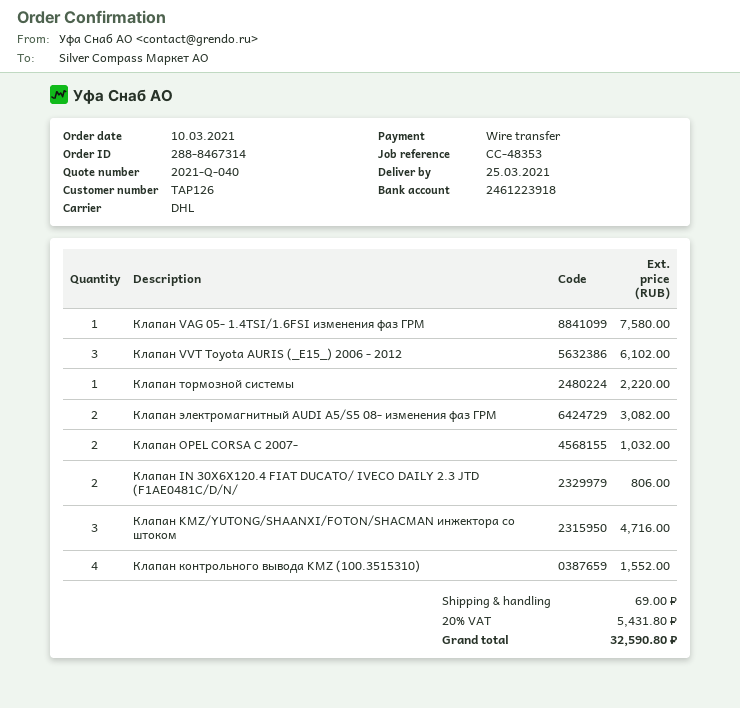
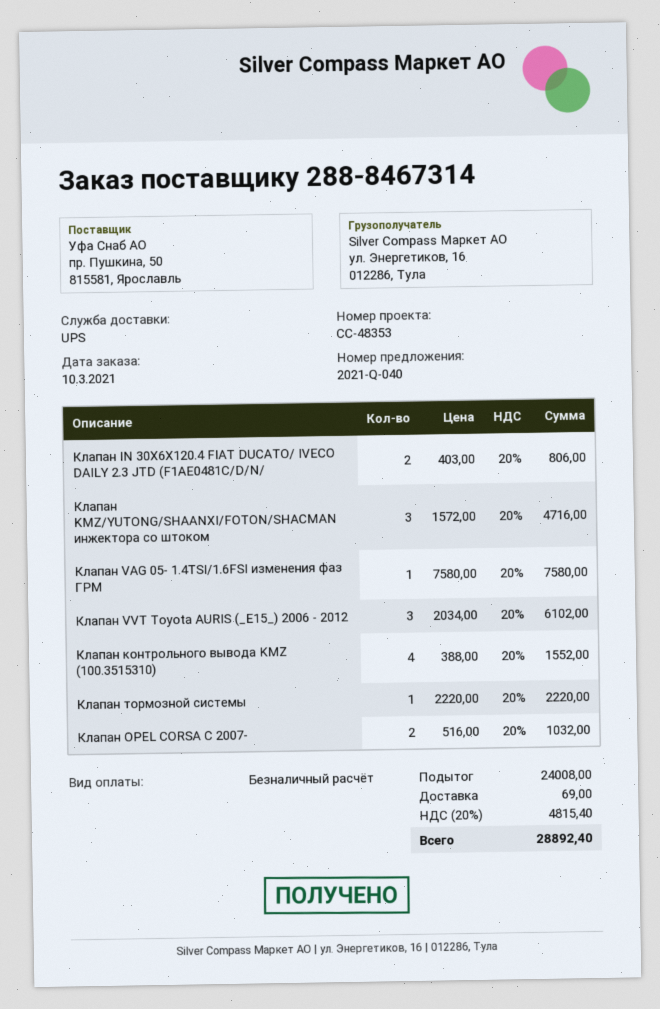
shipping method: DHL -> UPS
Клапан электромагнитный AUDI A5/S5 08- изменения фаз ГРМ: 2 for 3082.00 -> none
tax: 20% = 5431.80 -> 20% = 4815.40
total: 32590.80 -> 28892.40

